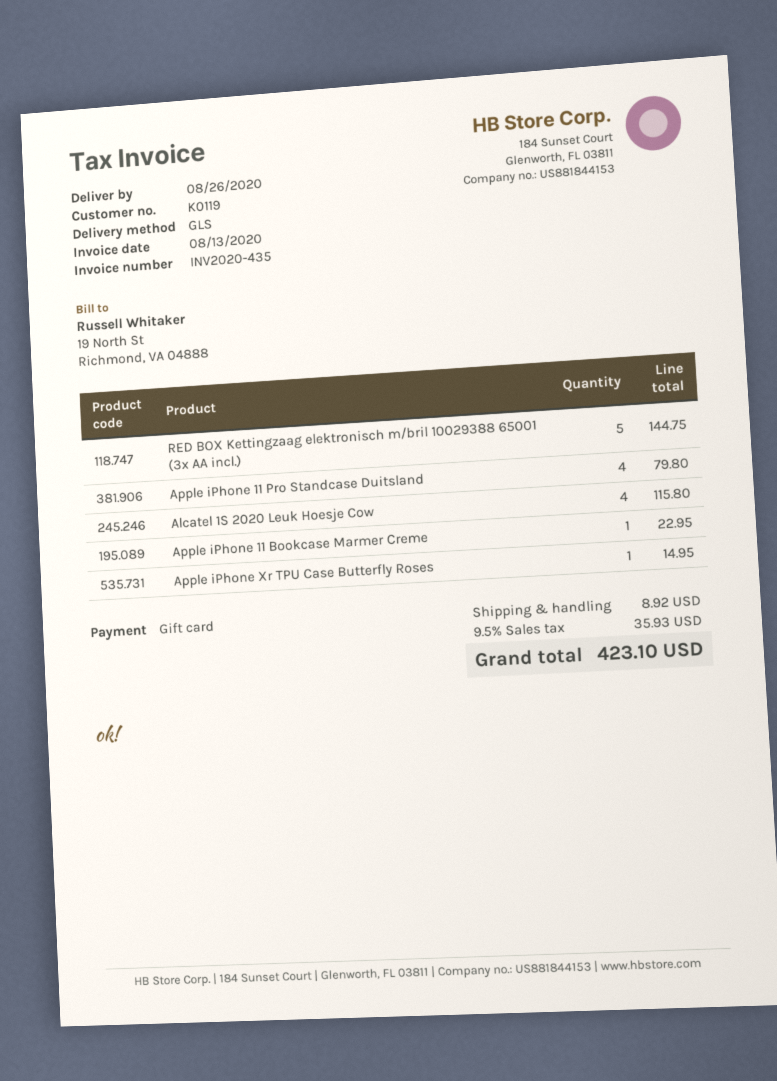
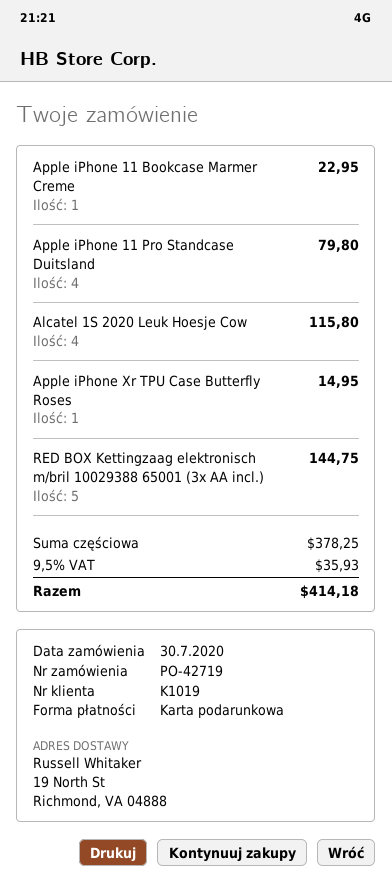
customer number: K0119 -> K1019
shipping: 8.92 -> none
total: 423.10 -> 414.18

